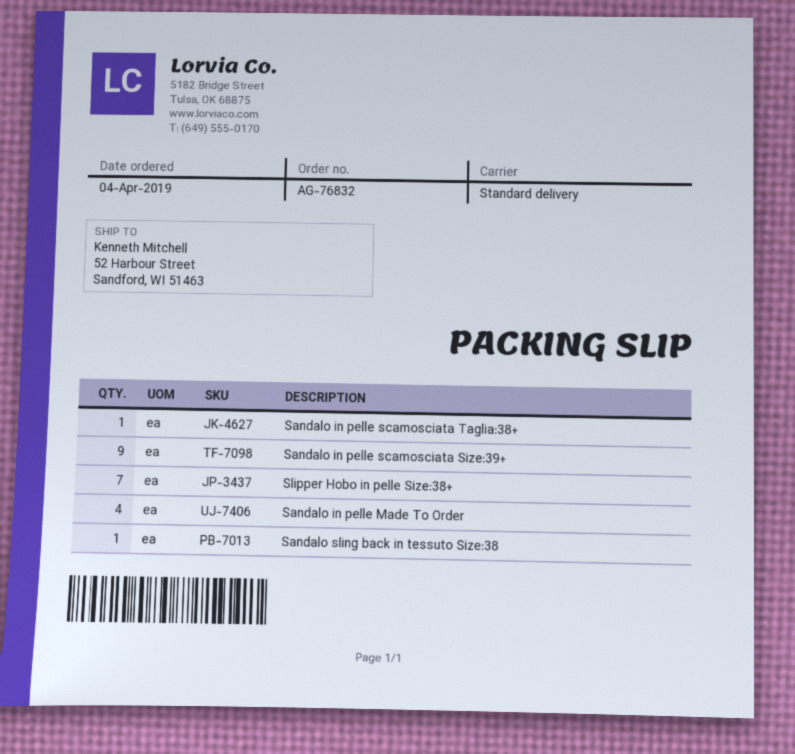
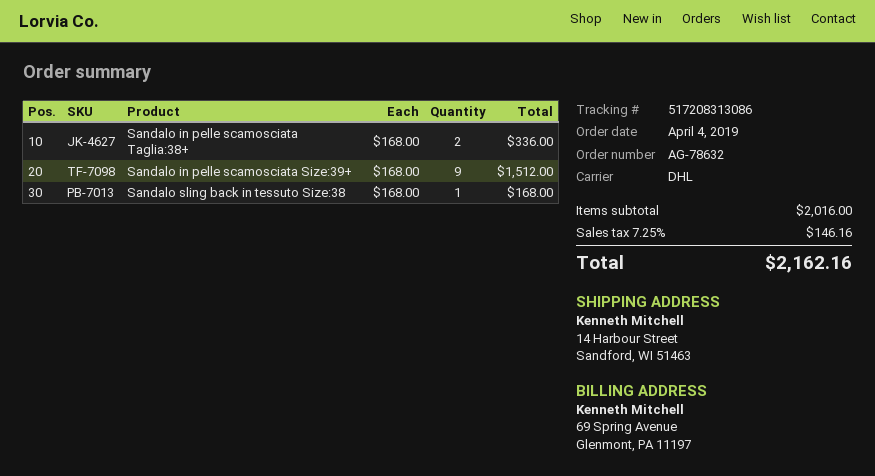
order number: AG-76832 -> AG-78632
shipping method: standard -> DHL
ship to: 52 Harbour Street, Sandford, WI 51463 -> 14 Harbour Street, Sandford, WI 51463
Sandalo in pelle scamosciata Taglia:38+: 1 -> 2
Slipper Hobo in pelle Size:38+: 7 -> none
Sandalo in pelle Made To Order: 4 -> none

